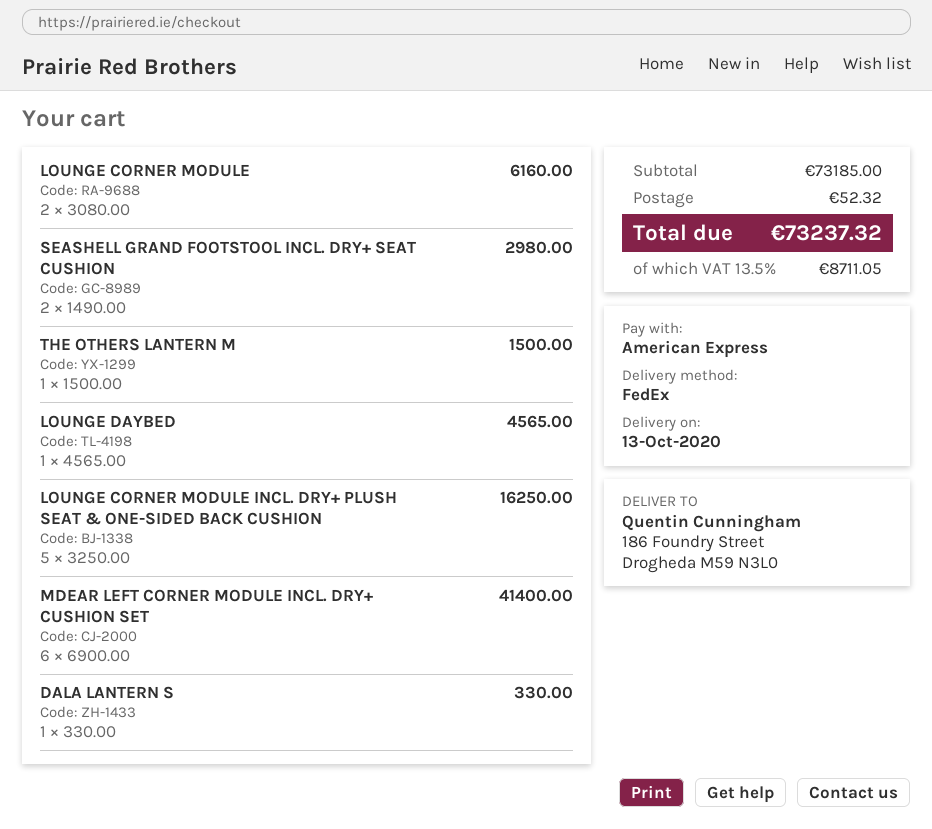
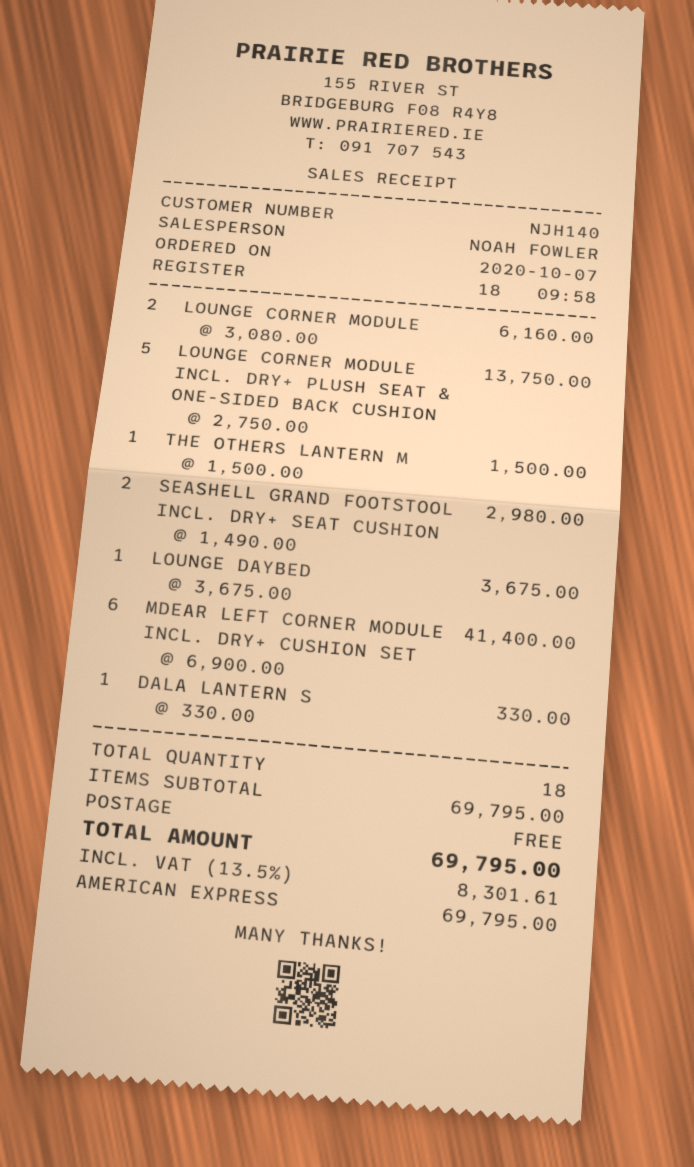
LOUNGE DAYBED: 1 x 4565.00 = 4565.00 -> 1 x 3675.00 = 3675.00
LOUNGE CORNER MODULE INCL. DRY+ PLUSH SEAT & ONE-SIDED BACK CUSHION: 5 x 3250.00 = 16250.00 -> 5 x 2750.00 = 13750.00
subtotal: 73185.00 -> 69795.00
shipping: 52.32 -> 0.00
tax: 13.5% = 8711.05 -> 13.5% = 8301.61
total: 73237.32 -> 69795.00

